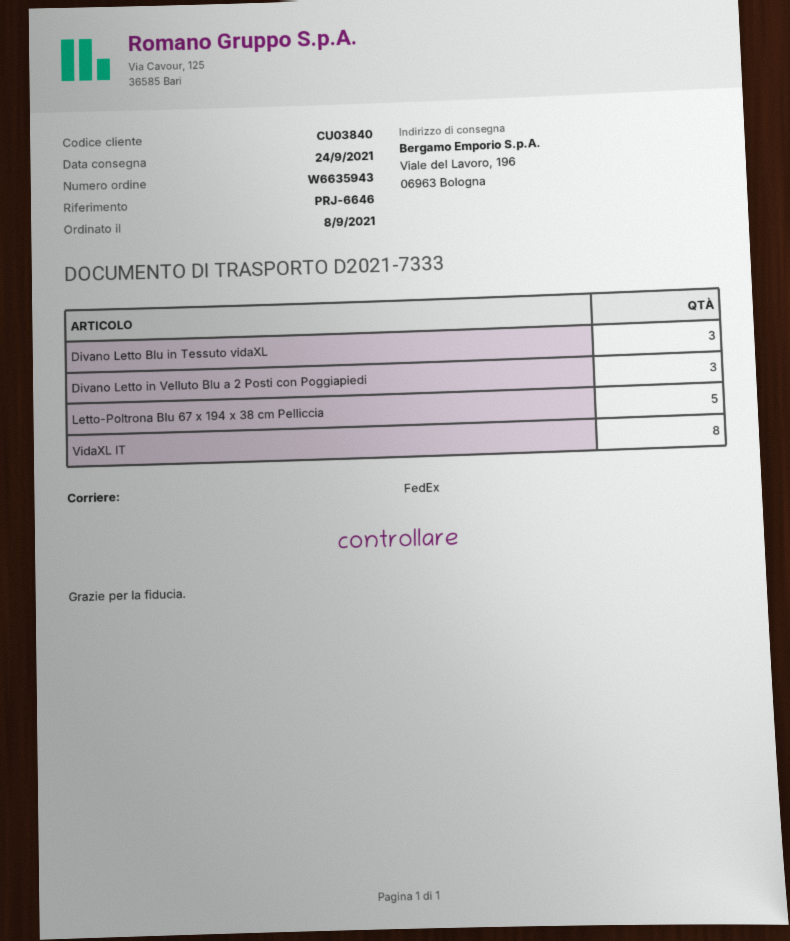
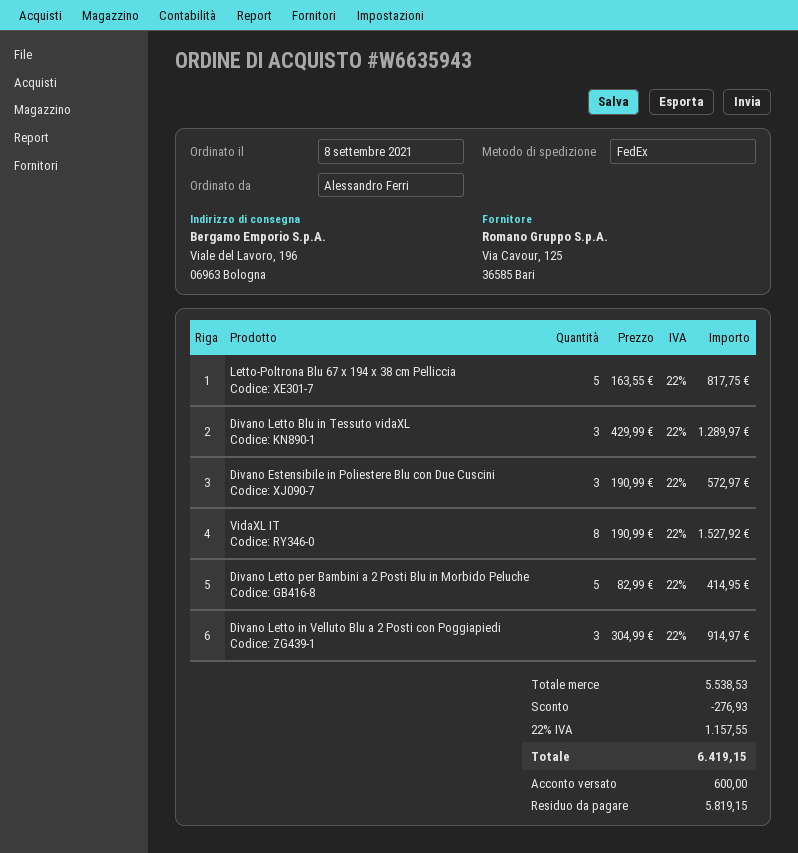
Divano Estensibile in Poliestere Blu con Due Cuscini: none -> 3
Divano Letto per Bambini a 2 Posti Blu in Morbido Peluche: none -> 5

